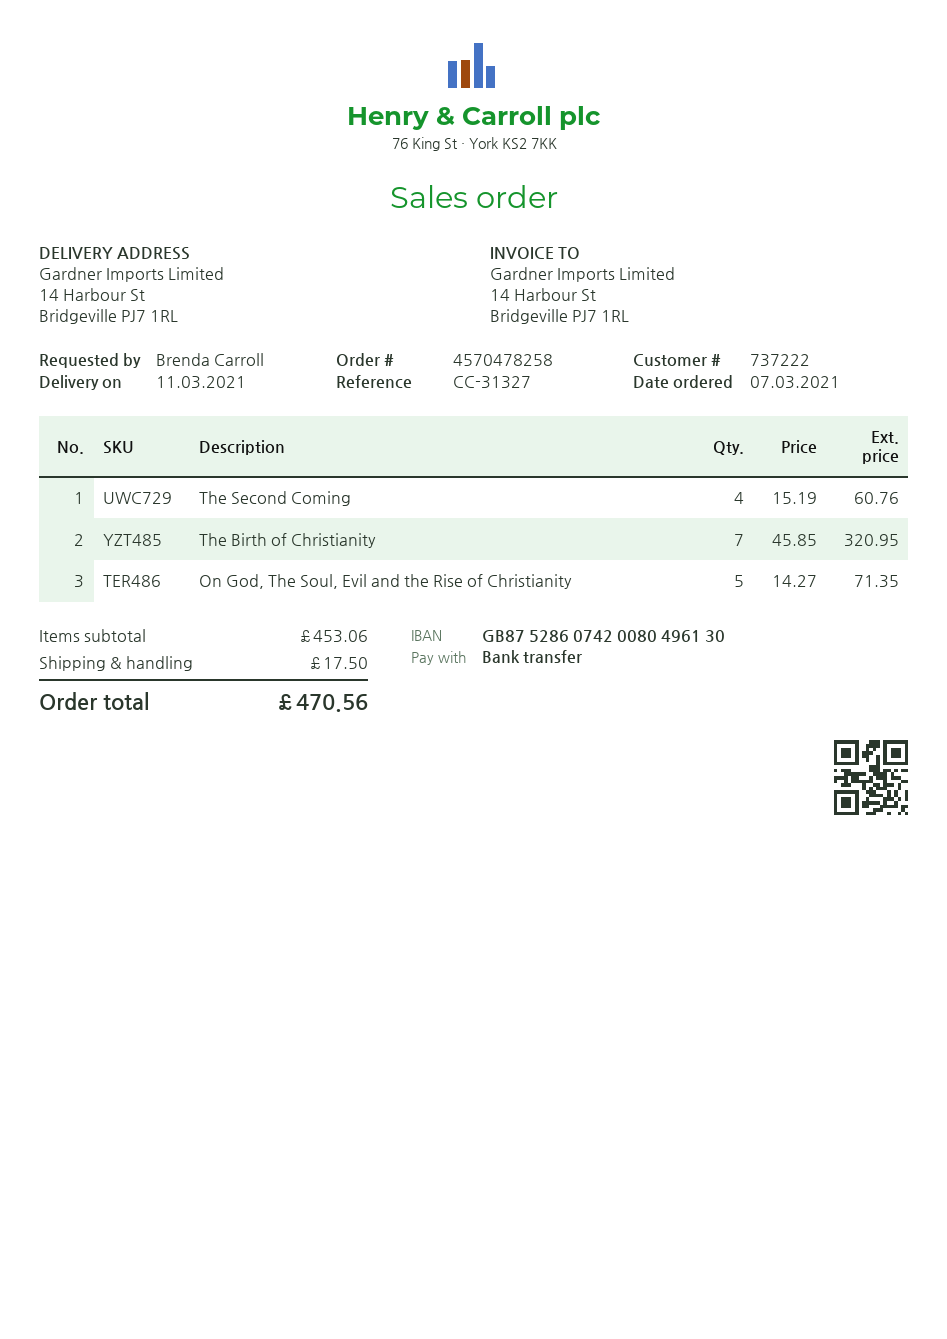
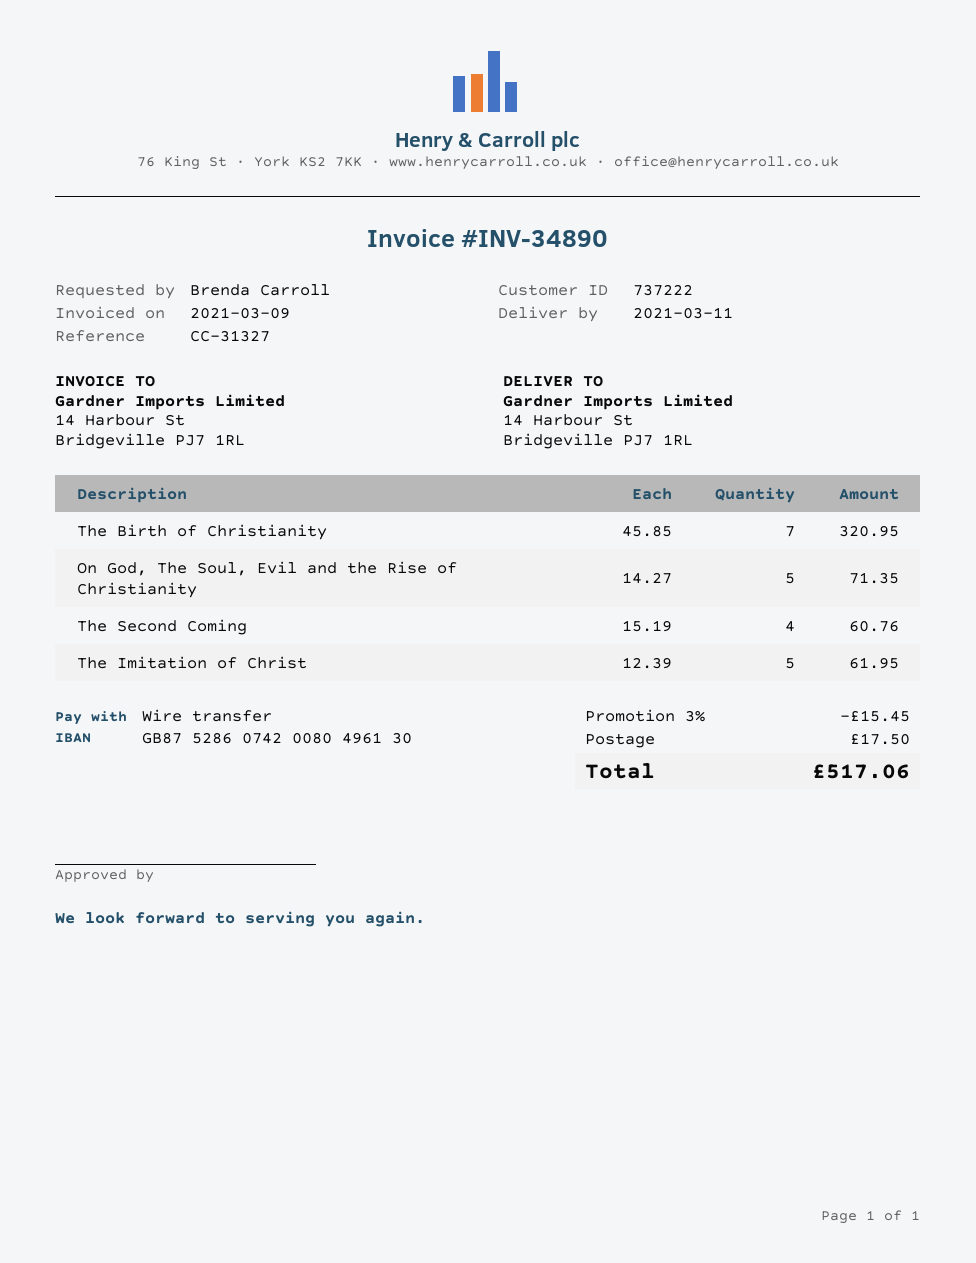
The Imitation of Christ: none -> 5 x 12.39 = 61.95
discount: none -> 3% = 15.45
total: 470.56 -> 517.06

